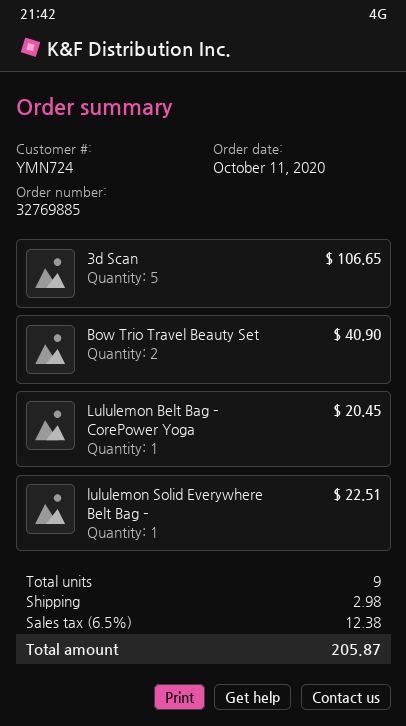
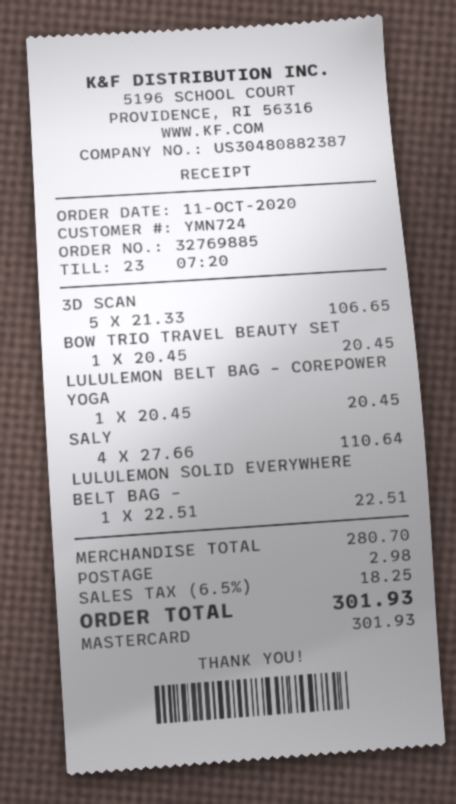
Bow Trio Travel Beauty Set: 2 for 40.90 -> 1 for 20.45
SALY: none -> 4 for 110.64
tax: 6.5% = 12.38 -> 6.5% = 18.25
total: 205.87 -> 301.93

